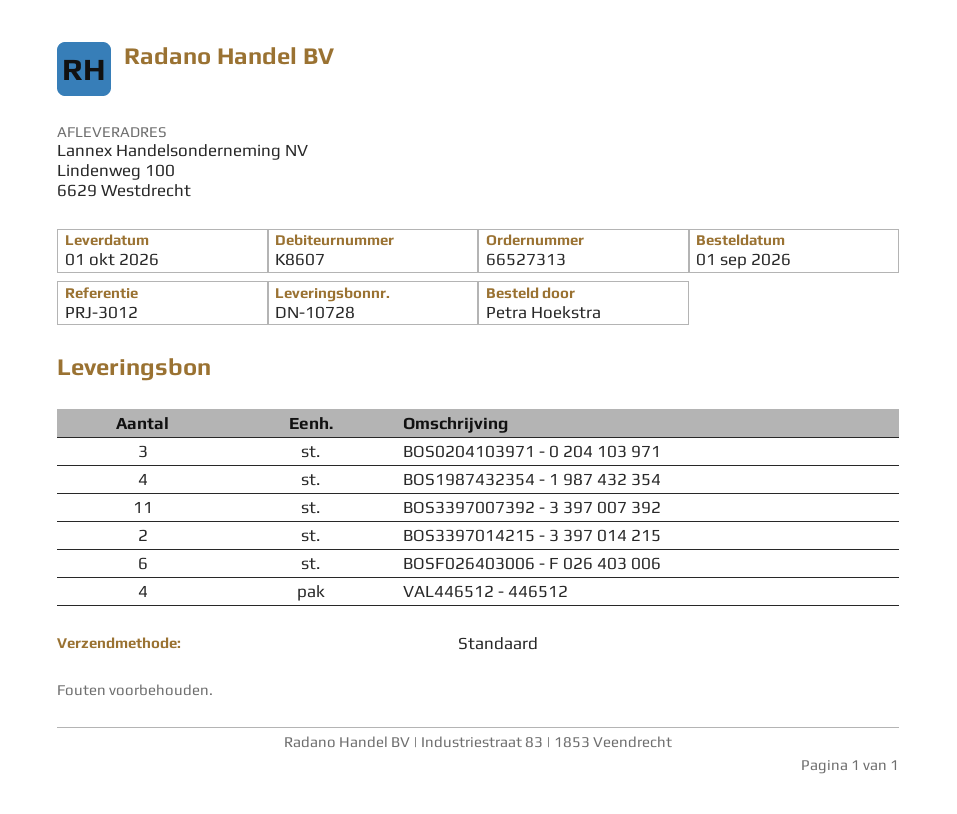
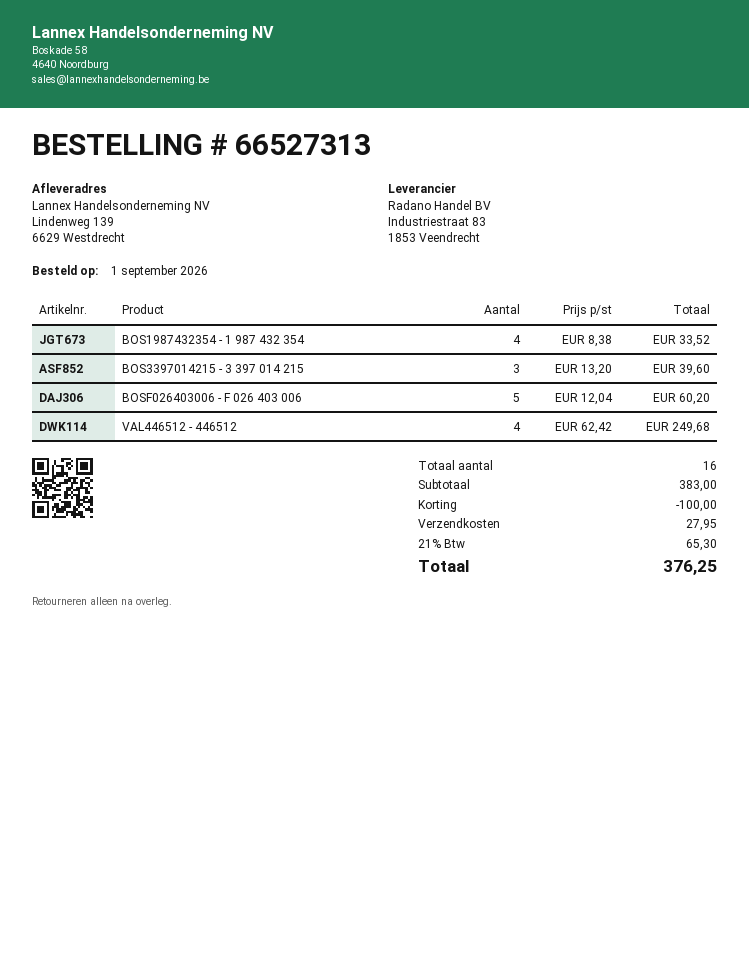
ship to: Lindenweg 100, 6629 Westdrecht -> Lindenweg 139, 6629 Westdrecht
BOS0204103971 - 0 204 103 971: 3 -> none
BOS3397007392 - 3 397 007 392: 11 -> none
BOS3397014215 - 3 397 014 215: 2 -> 3
BOSF026403006 - F 026 403 006: 6 -> 5

